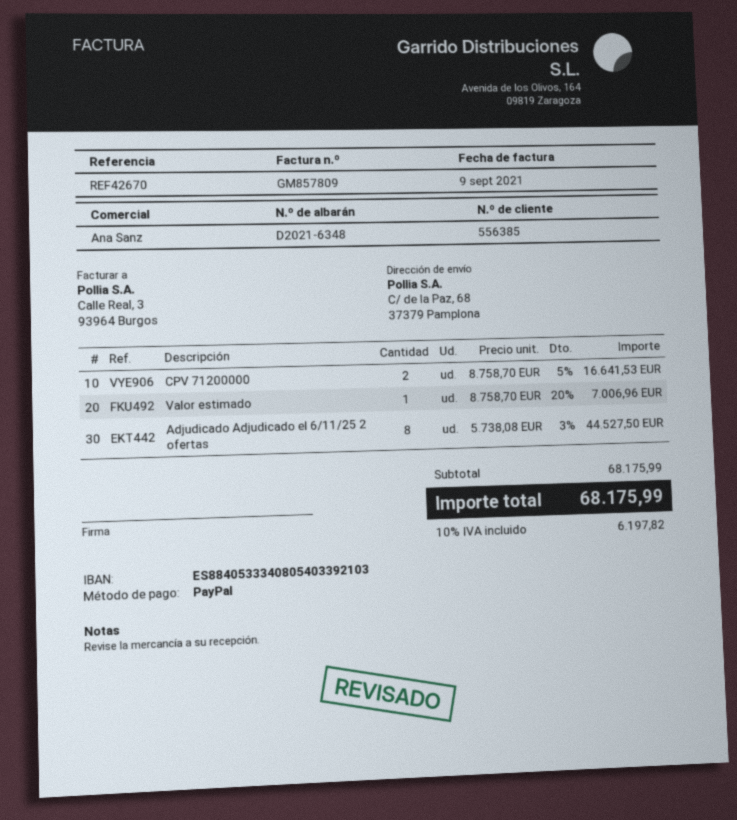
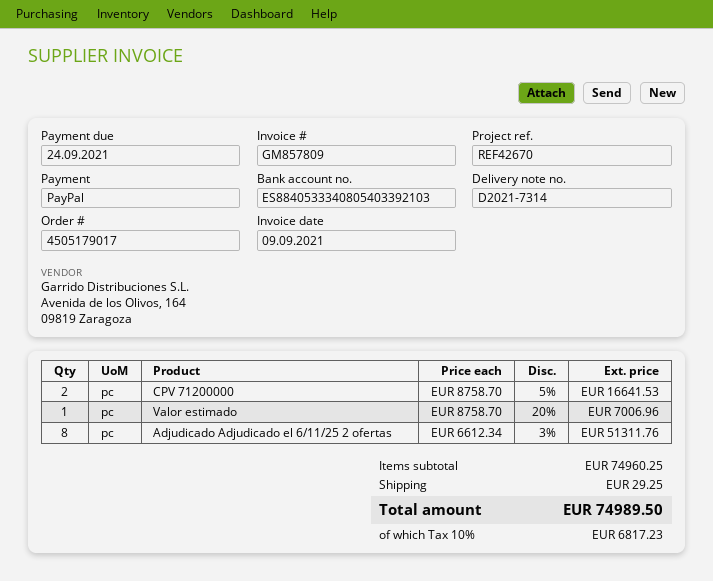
delivery note number: D2021-6348 -> D2021-7314
Adjudicado Adjudicado el 6/11/25 2 ofertas: 8 x 5738.08 - 3% = 44527.50 -> 8 x 6612.34 - 3% = 51311.76
subtotal: 68175.99 -> 74960.25
shipping: none -> 29.25
tax: 10% = 6197.82 -> 10% = 6817.23
total: 68175.99 -> 74989.50

